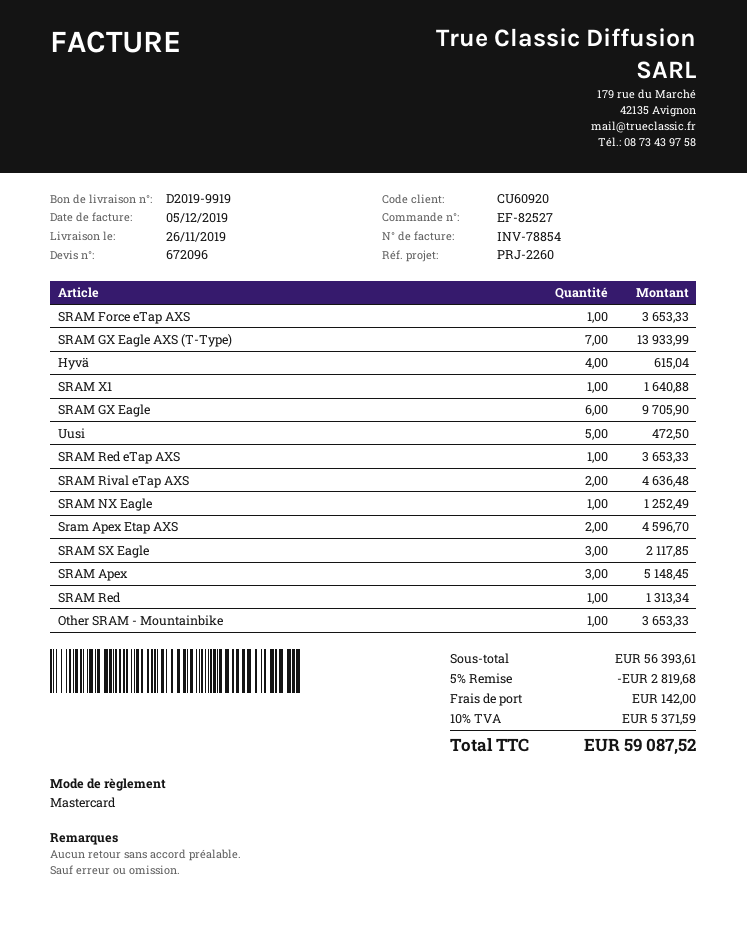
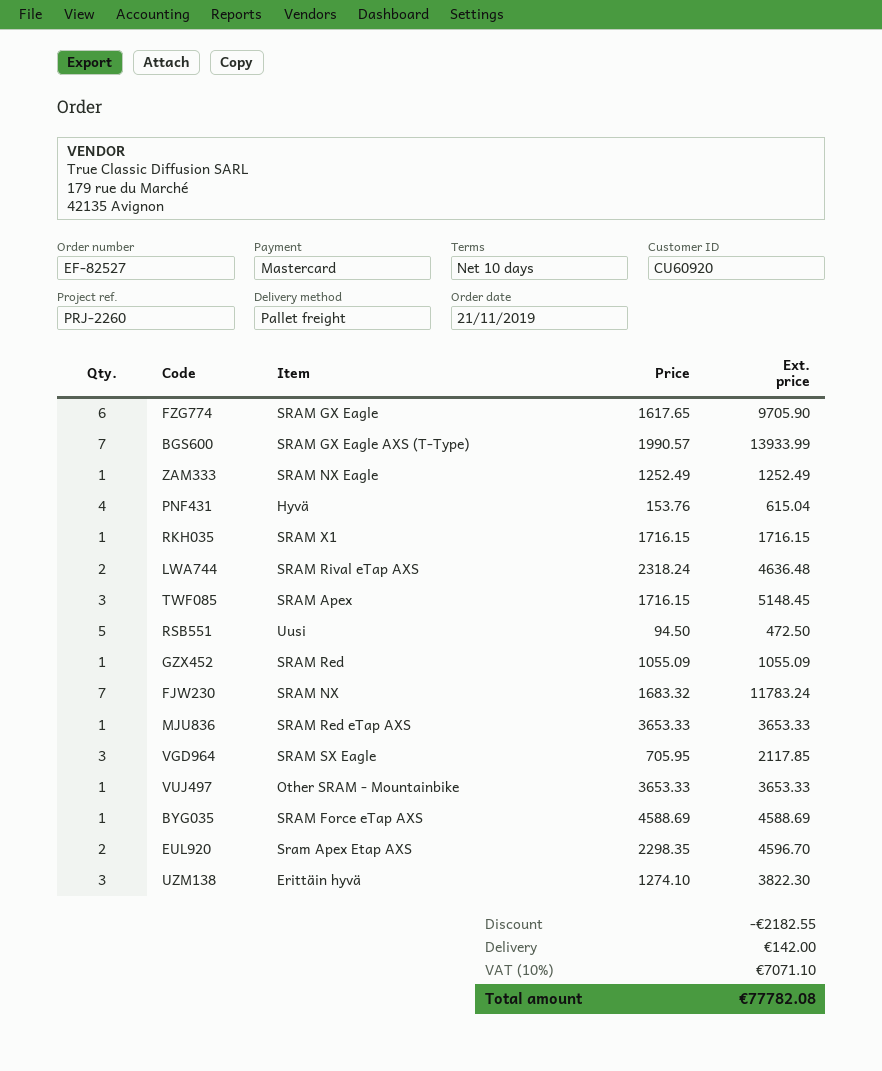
SRAM Force eTap AXS: 1 for 3653.33 -> 1 for 4588.69
SRAM X1: 1 for 1640.88 -> 1 for 1716.15
SRAM Red: 1 for 1313.34 -> 1 for 1055.09
SRAM NX: none -> 7 for 11783.24
Erittäin hyvä: none -> 3 for 3822.30
discount: 2819.68 -> 2182.55
tax: 10% = 5371.59 -> 10% = 7071.10
total: 59087.52 -> 77782.08

